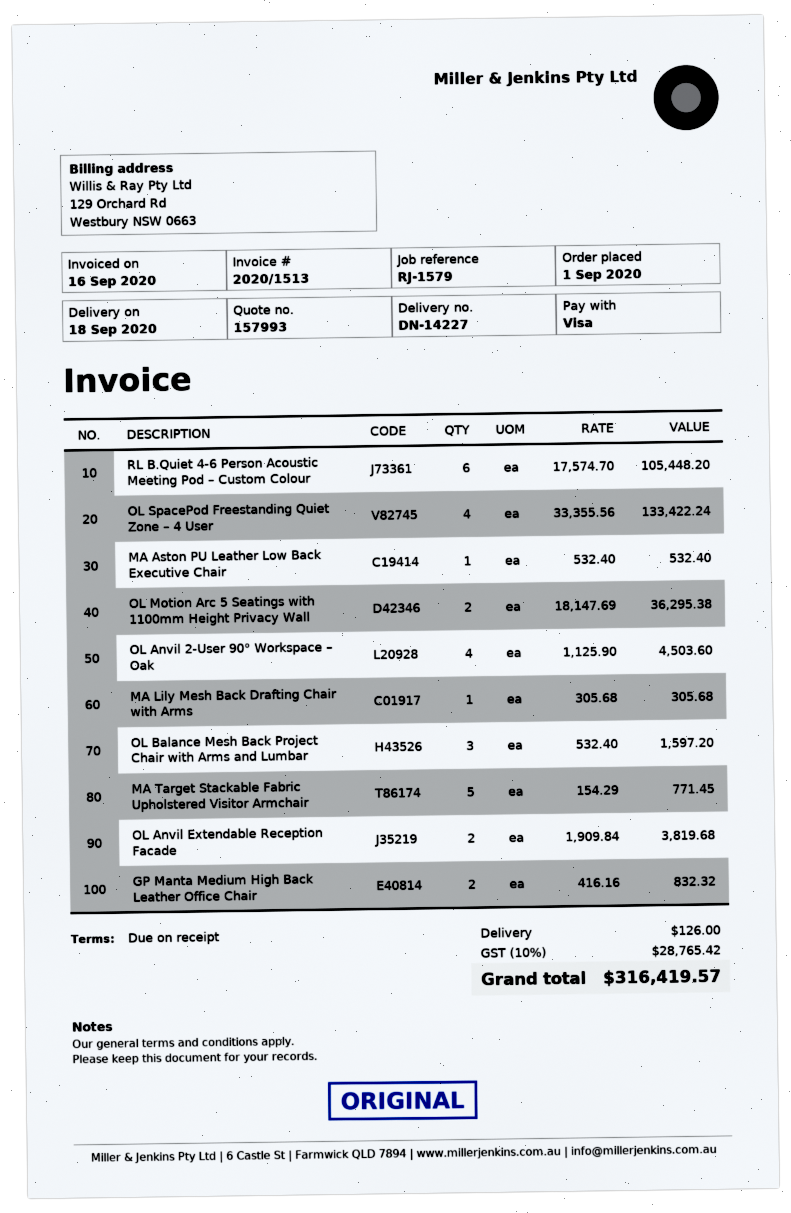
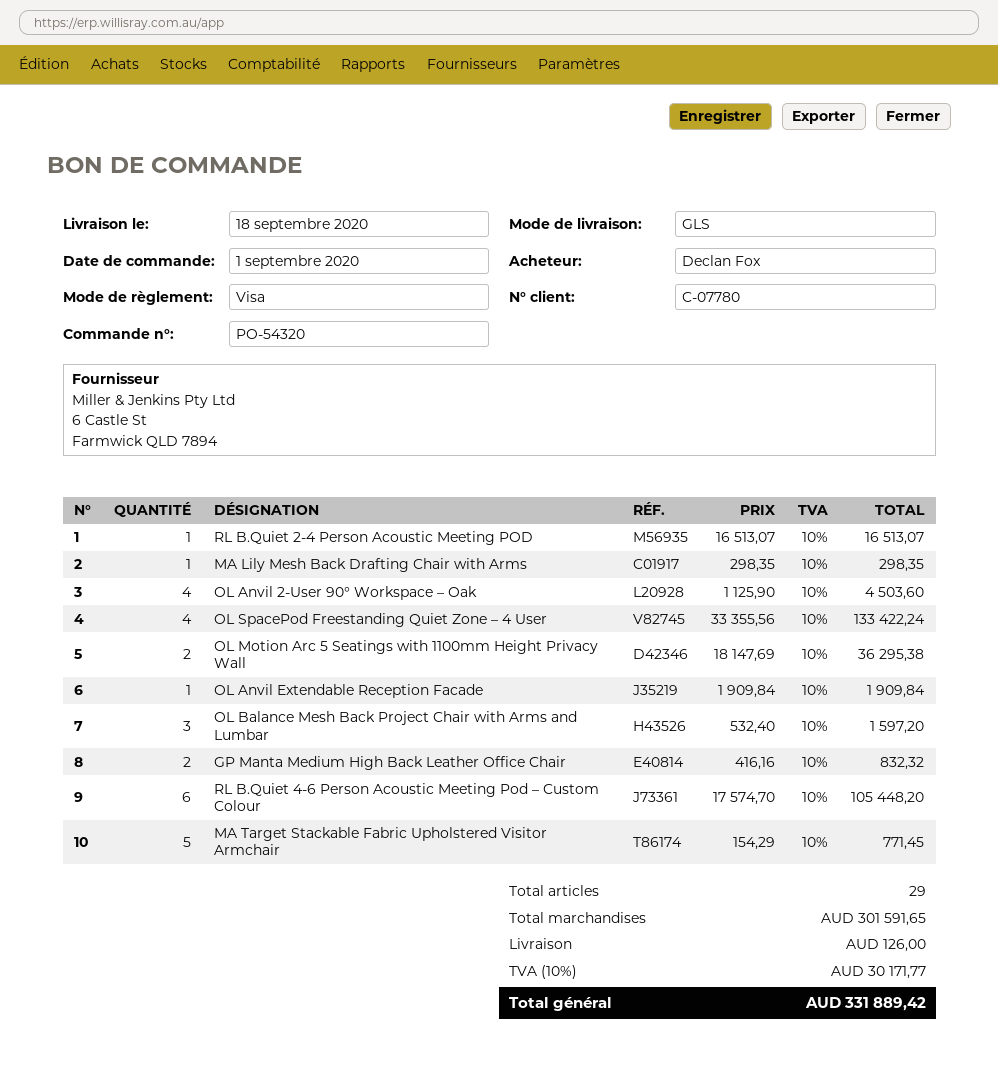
MA Aston PU Leather Low Back Executive Chair: 1 x 532.40 = 532.40 -> none
MA Lily Mesh Back Drafting Chair with Arms: 1 x 305.68 = 305.68 -> 1 x 298.35 = 298.35
OL Anvil Extendable Reception Facade: 2 x 1909.84 = 3819.68 -> 1 x 1909.84 = 1909.84
RL B.Quiet 2-4 Person Acoustic Meeting POD: none -> 1 x 16513.07 = 16513.07
tax: 10% = 28765.42 -> 10% = 30171.77
total: 316419.57 -> 331889.42

